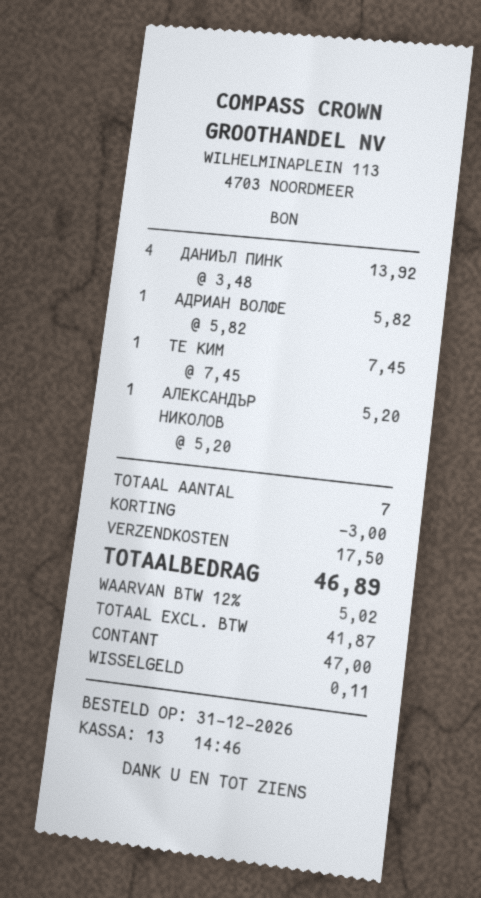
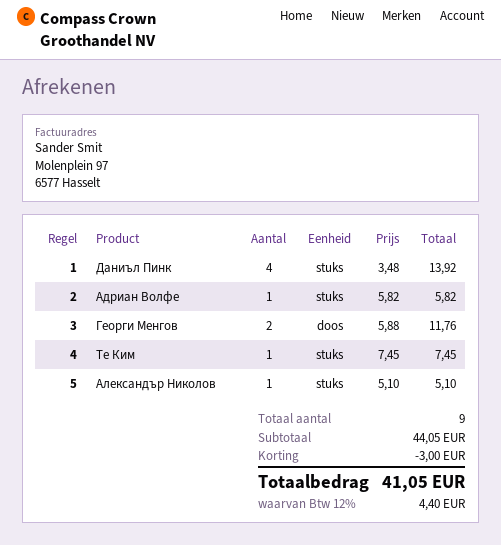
АЛЕКСАНДЪР НИКОЛОВ: 1 x 5.20 = 5.20 -> 1 x 5.10 = 5.10
Георги Менгов: none -> 2 x 5.88 = 11.76
total quantity: 7 -> 9
shipping: 17.50 -> none
tax: 12% = 5.02 -> 12% = 4.40
total: 46.89 -> 41.05

